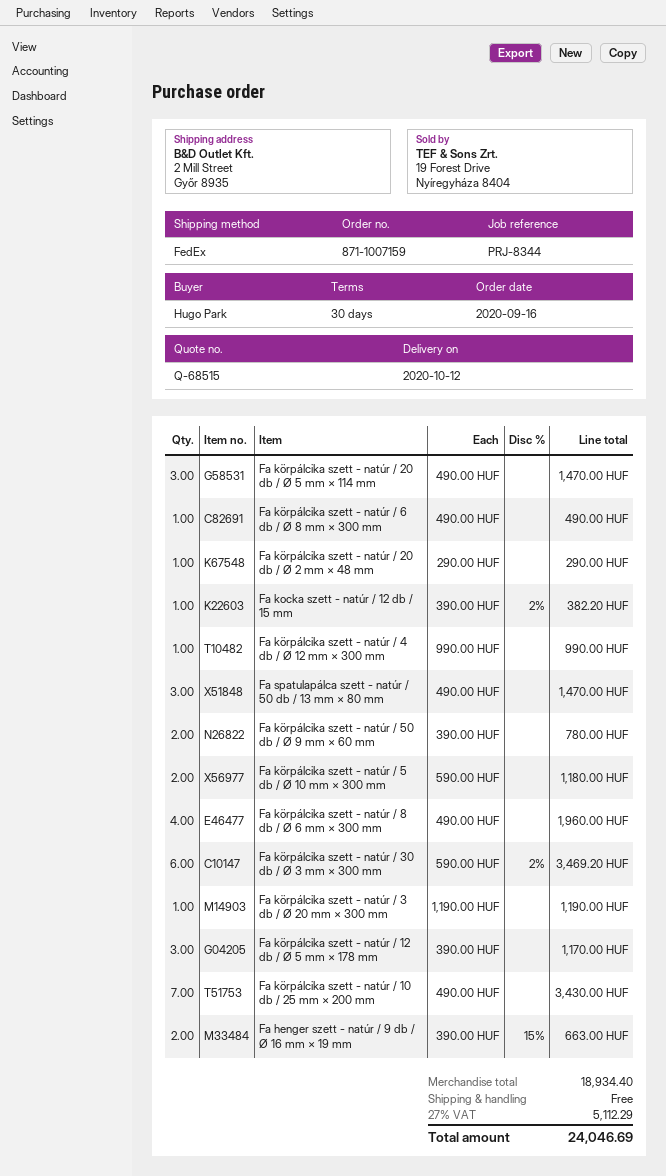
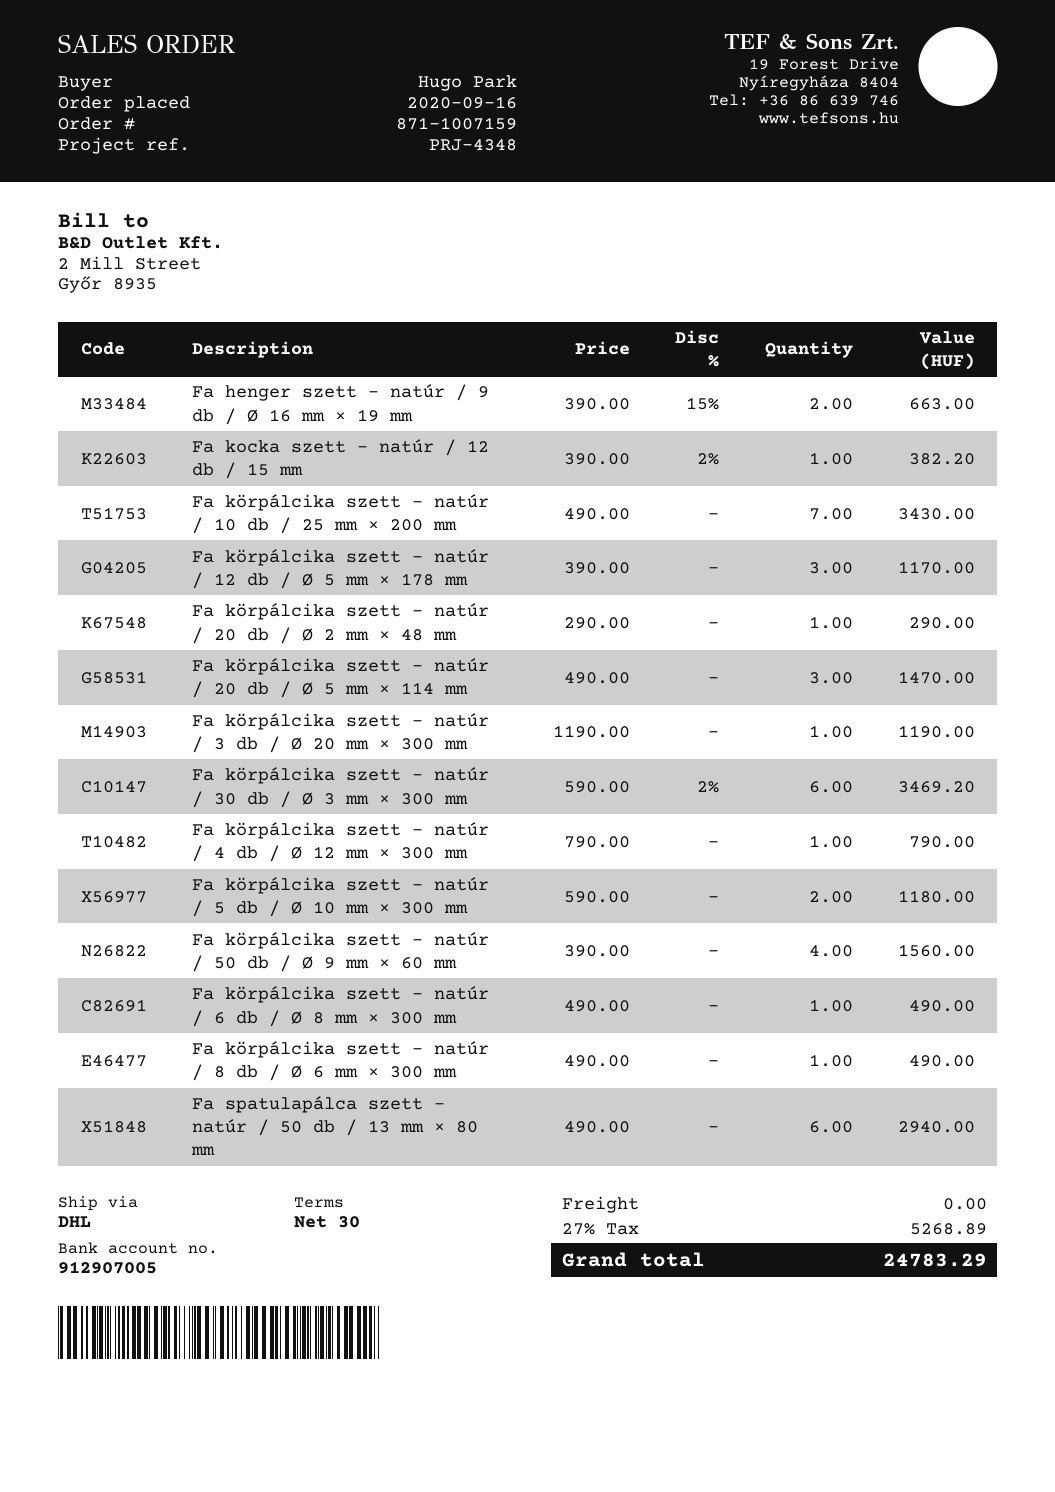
reference: PRJ-8344 -> PRJ-4348
shipping method: FedEx -> DHL
Fa körpálcika szett - natúr / 4 db / Ø 12 mm × 300 mm: 1 x 990.00 = 990.00 -> 1 x 790.00 = 790.00
Fa spatulapálca szett - natúr / 50 db / 13 mm × 80 mm: 3 x 490.00 = 1470.00 -> 6 x 490.00 = 2940.00
Fa körpálcika szett - natúr / 50 db / Ø 9 mm × 60 mm: 2 x 390.00 = 780.00 -> 4 x 390.00 = 1560.00
Fa körpálcika szett - natúr / 8 db / Ø 6 mm × 300 mm: 4 x 490.00 = 1960.00 -> 1 x 490.00 = 490.00
tax: 27% = 5112.29 -> 27% = 5268.89
total: 24046.69 -> 24783.29

